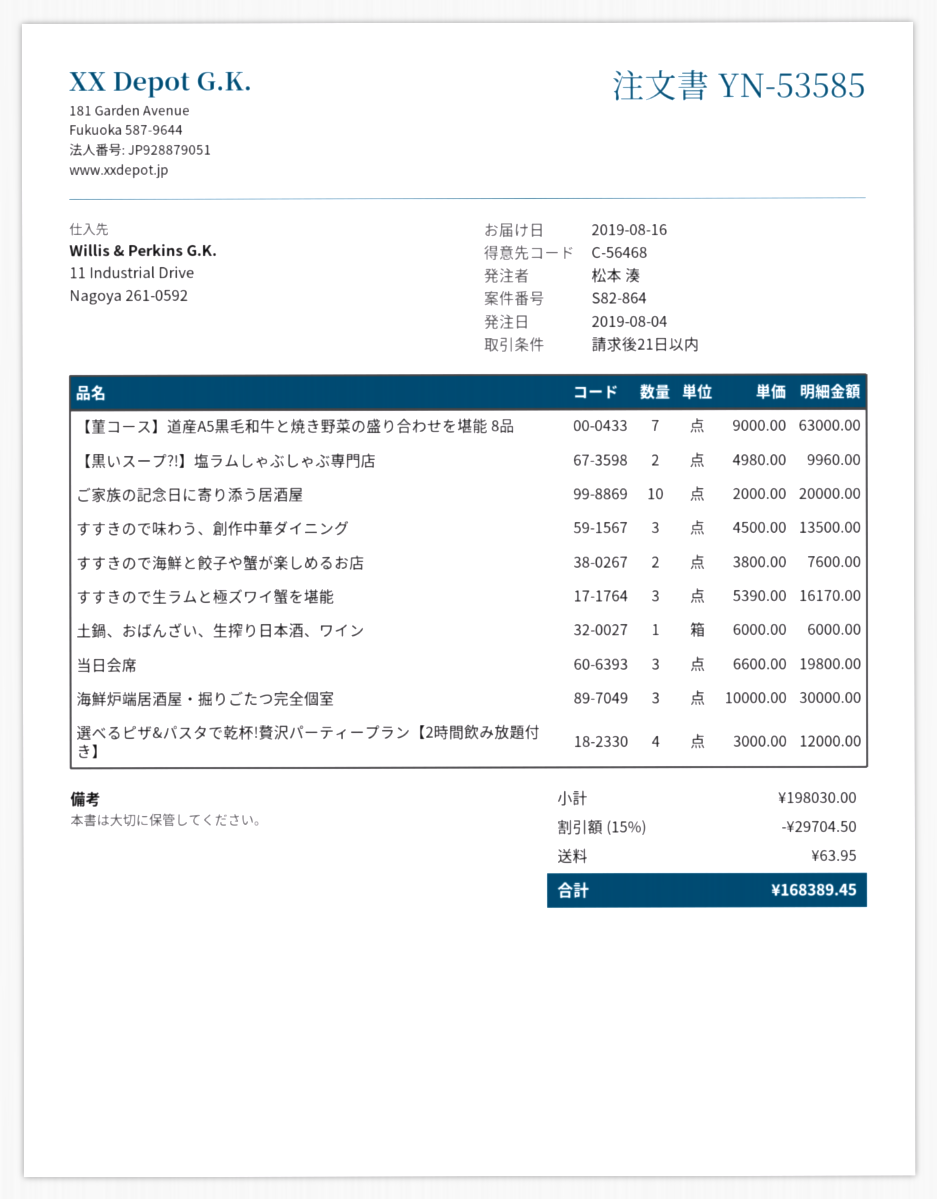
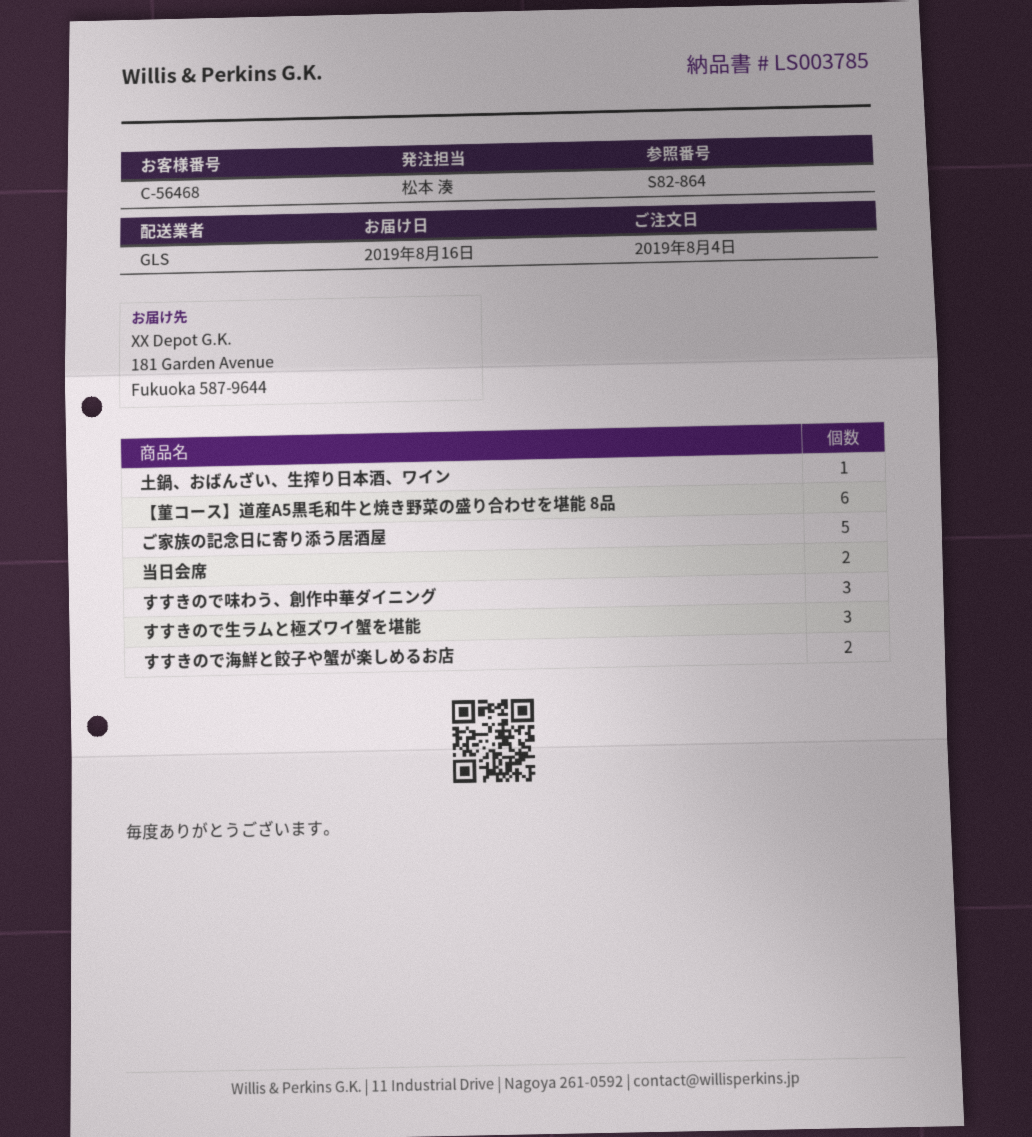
【菫コース】道産A5黒毛和牛と焼き野菜の盛り合わせを堪能 8品: 7 -> 6
【黒いスープ?!】塩ラムしゃぶしゃぶ専門店: 2 -> none
ご家族の記念日に寄り添う居酒屋: 10 -> 5
当日会席: 3 -> 2
海鮮炉端居酒屋・掘りごたつ完全個室: 3 -> none
選べるピザ&パスタで乾杯!贅沢パーティープラン【2時間飲み放題付き】: 4 -> none

